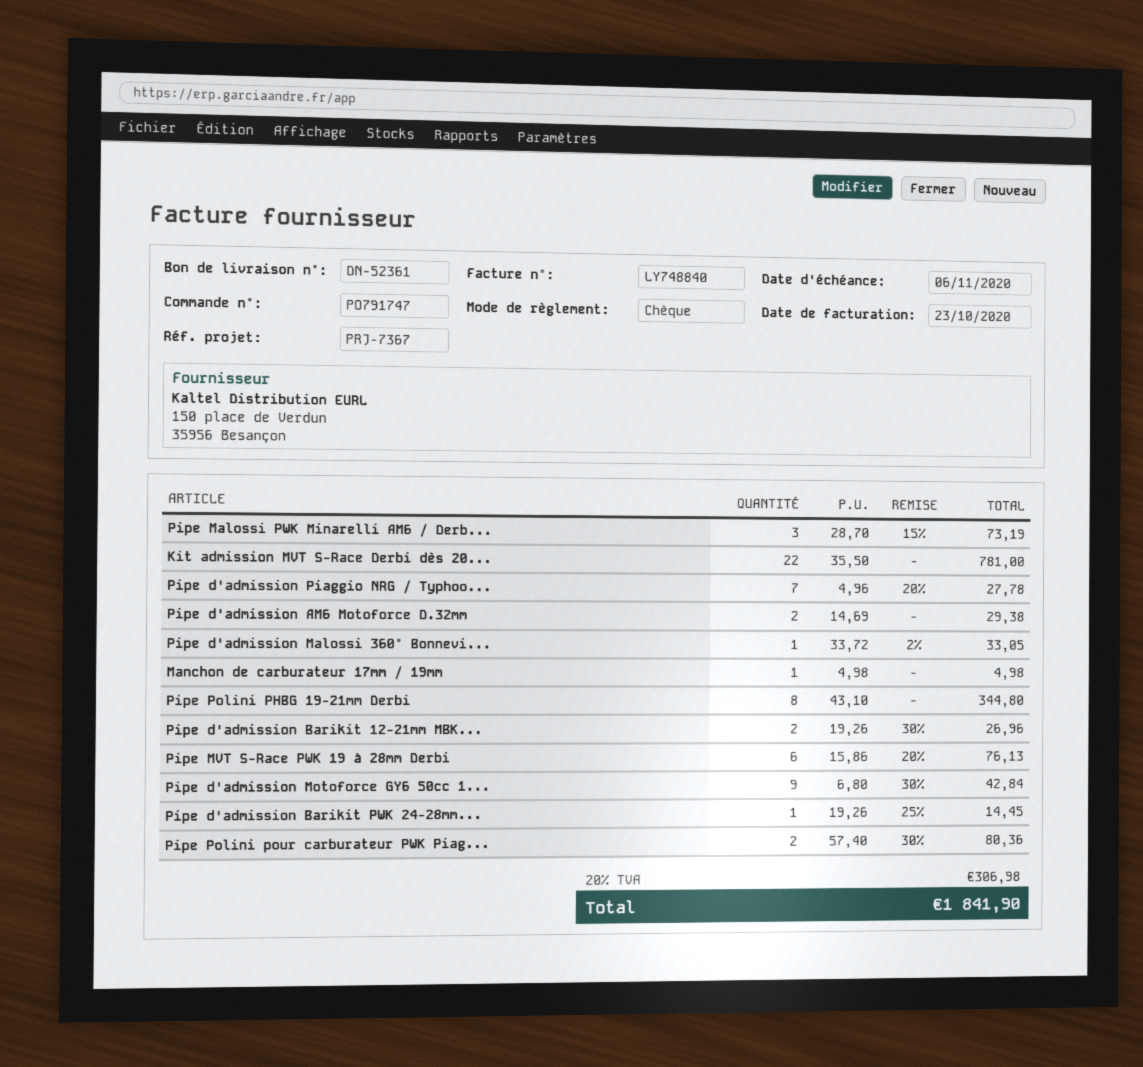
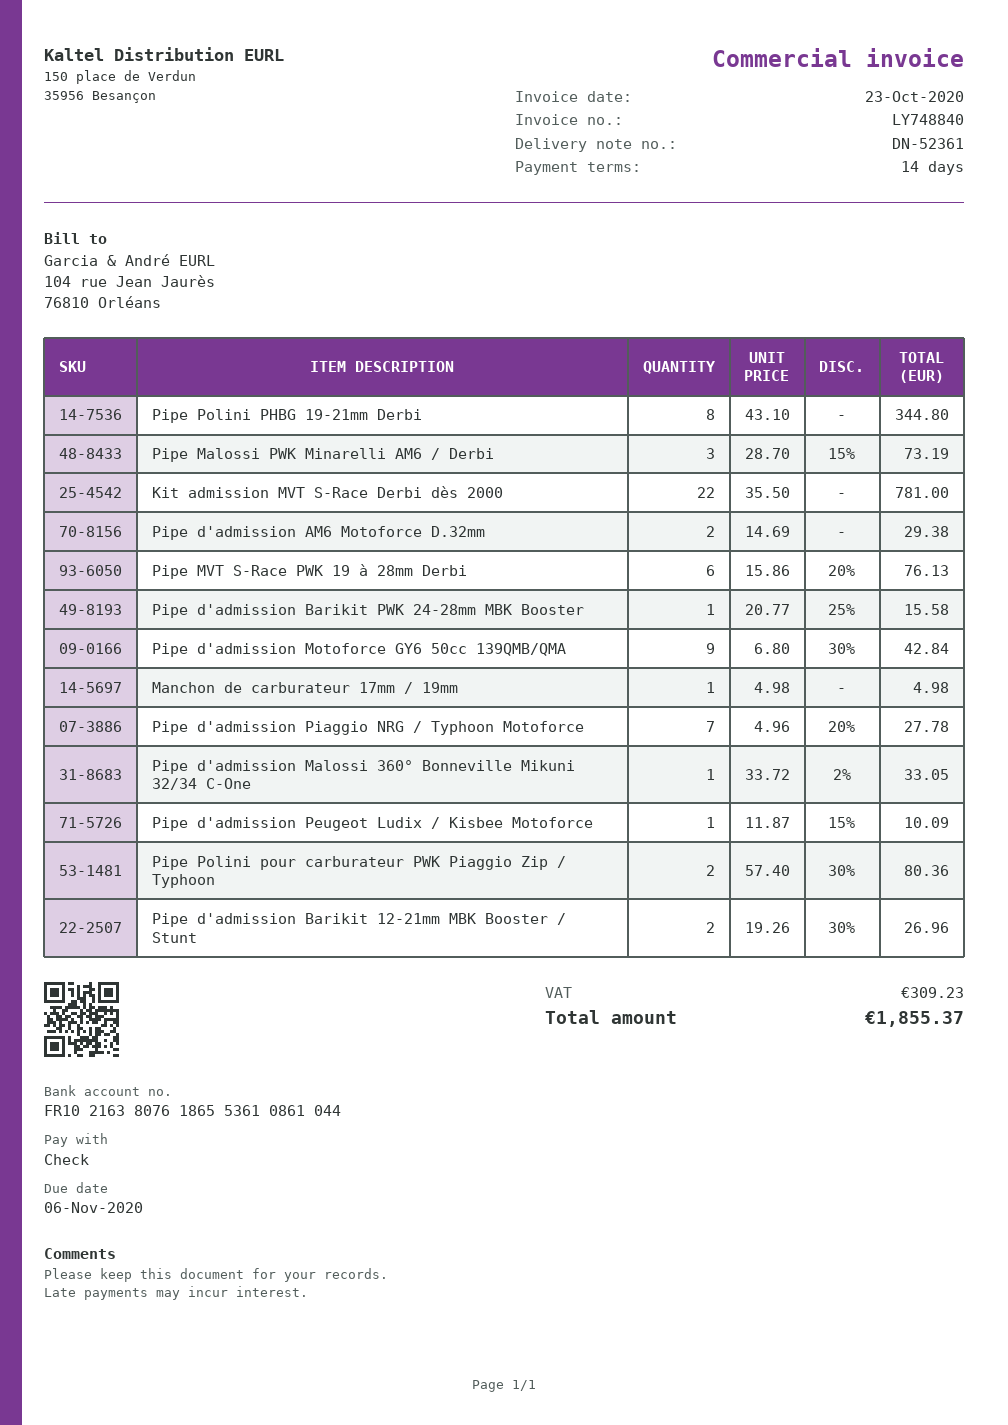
Pipe d'admission Barikit PWK 24-28mm...: 1 x 19.26 - 25% = 14.45 -> 1 x 20.77 - 25% = 15.58
Pipe d'admission Peugeot Ludix / Kisbee Motoforce: none -> 1 x 11.87 - 15% = 10.09
tax: 306.98 -> 309.23
total: 1841.90 -> 1855.37

